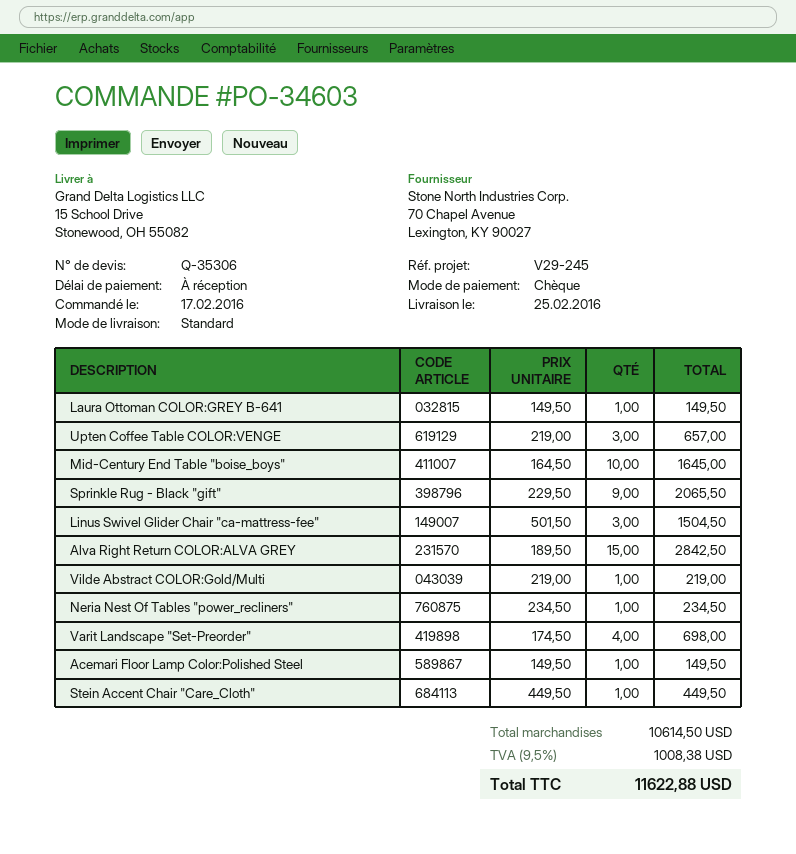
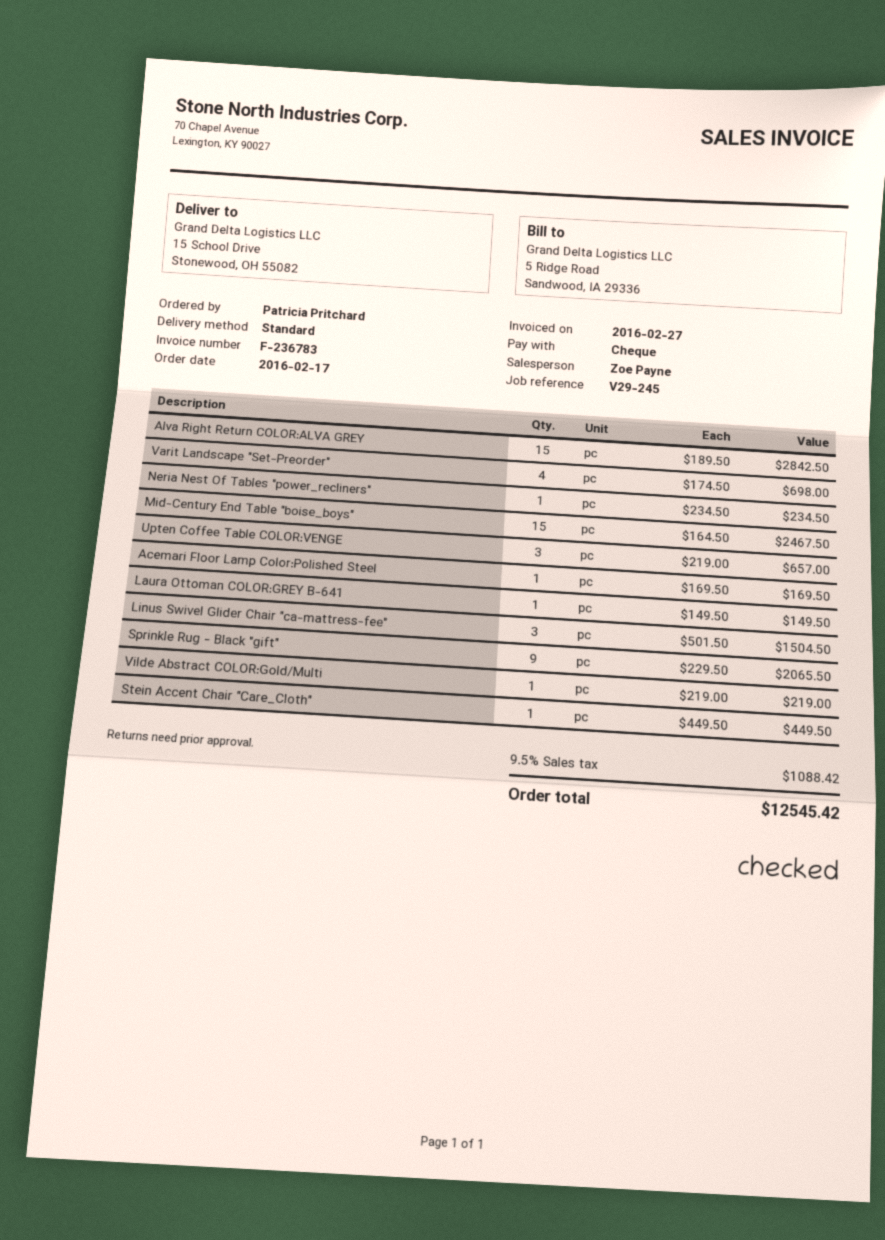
Mid-Century End Table "boise_boys": 10 x 164.50 = 1645.00 -> 15 x 164.50 = 2467.50
Acemari Floor Lamp Color:Polished Steel: 1 x 149.50 = 149.50 -> 1 x 169.50 = 169.50
tax: 9.5% = 1008.38 -> 9.5% = 1088.42
total: 11622.88 -> 12545.42

